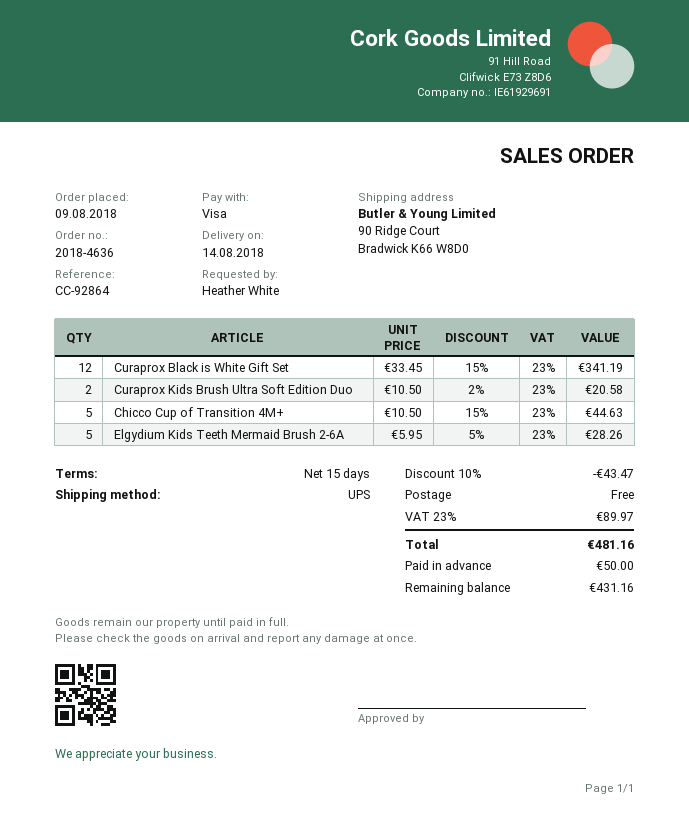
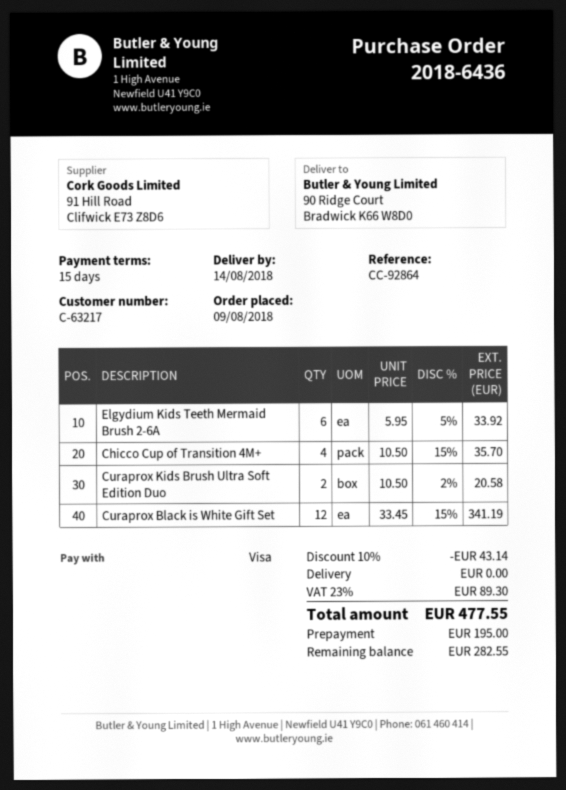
order number: 2018-4636 -> 2018-6436
Chicco Cup of Transition 4M+: 5 x 10.50 - 15% = 44.63 -> 4 x 10.50 - 15% = 35.70
Elgydium Kids Teeth Mermaid Brush 2-6A: 5 x 5.95 - 5% = 28.26 -> 6 x 5.95 - 5% = 33.92
discount: 10% = 43.47 -> 10% = 43.14
tax: 23% = 89.97 -> 23% = 89.30
total: 481.16 -> 477.55
deposit: 50.00 -> 195.00
balance: 431.16 -> 282.55

